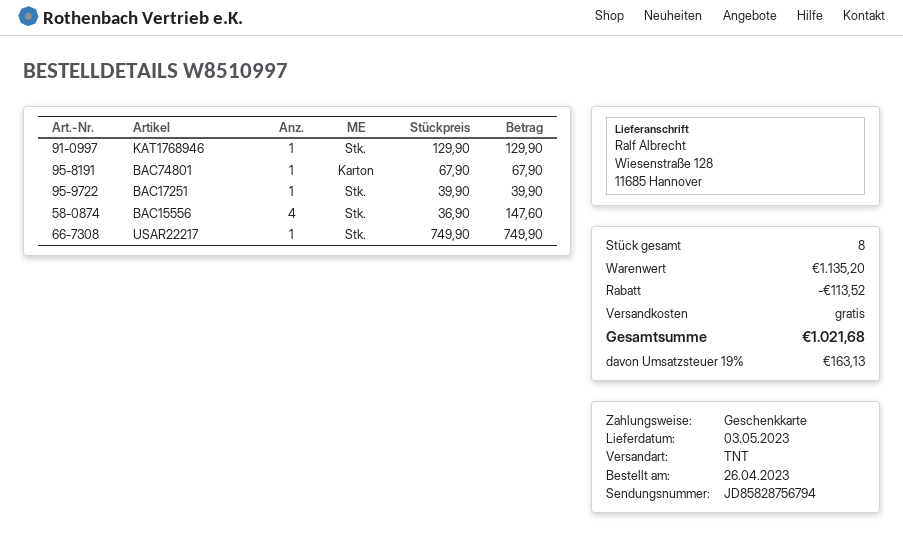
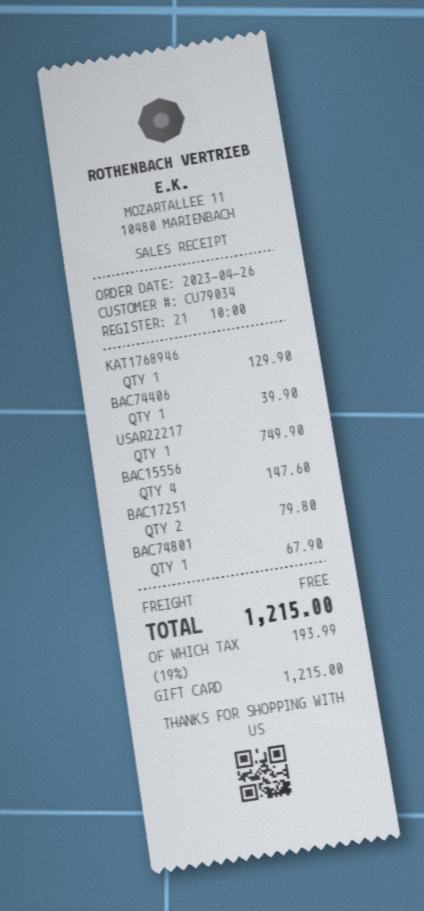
BAC17251: 1 for 39.90 -> 2 for 79.80
BAC74406: none -> 1 for 39.90
discount: 113.52 -> none
tax: 19% = 163.13 -> 19% = 193.99
total: 1021.68 -> 1215.00

